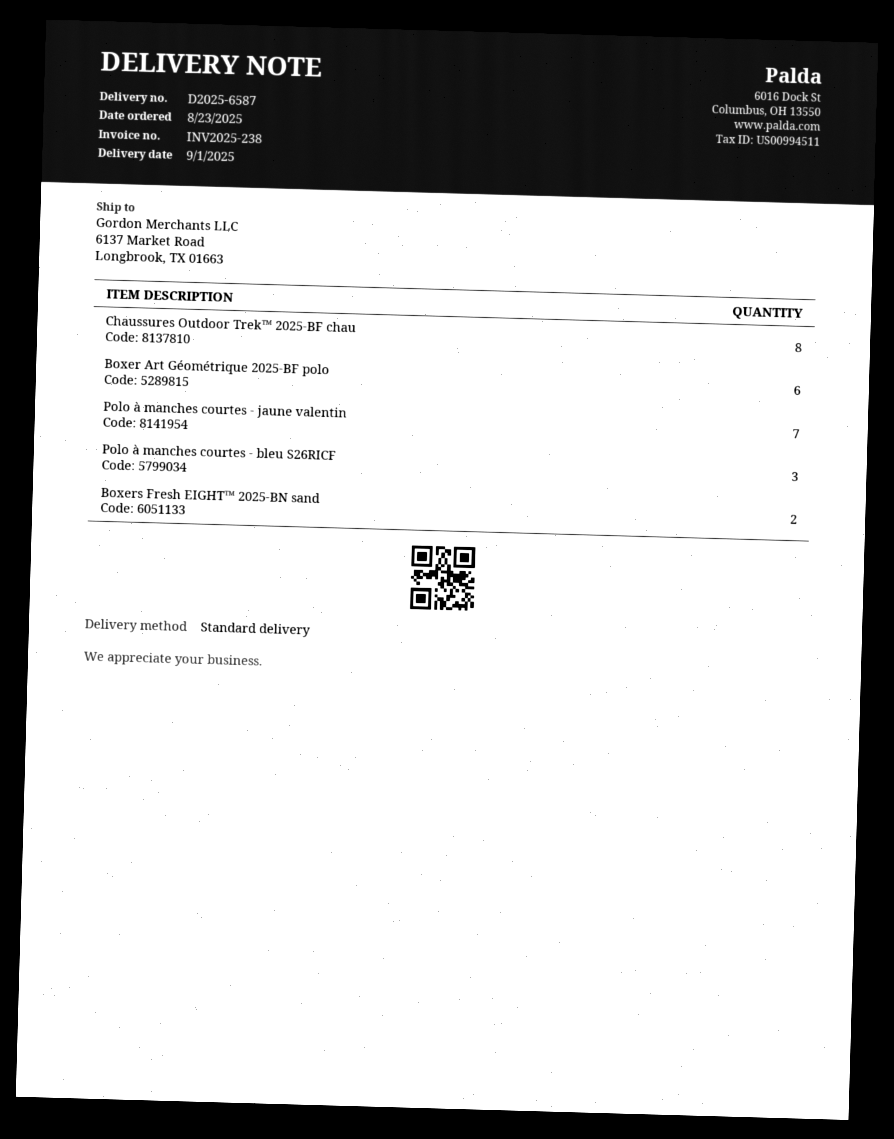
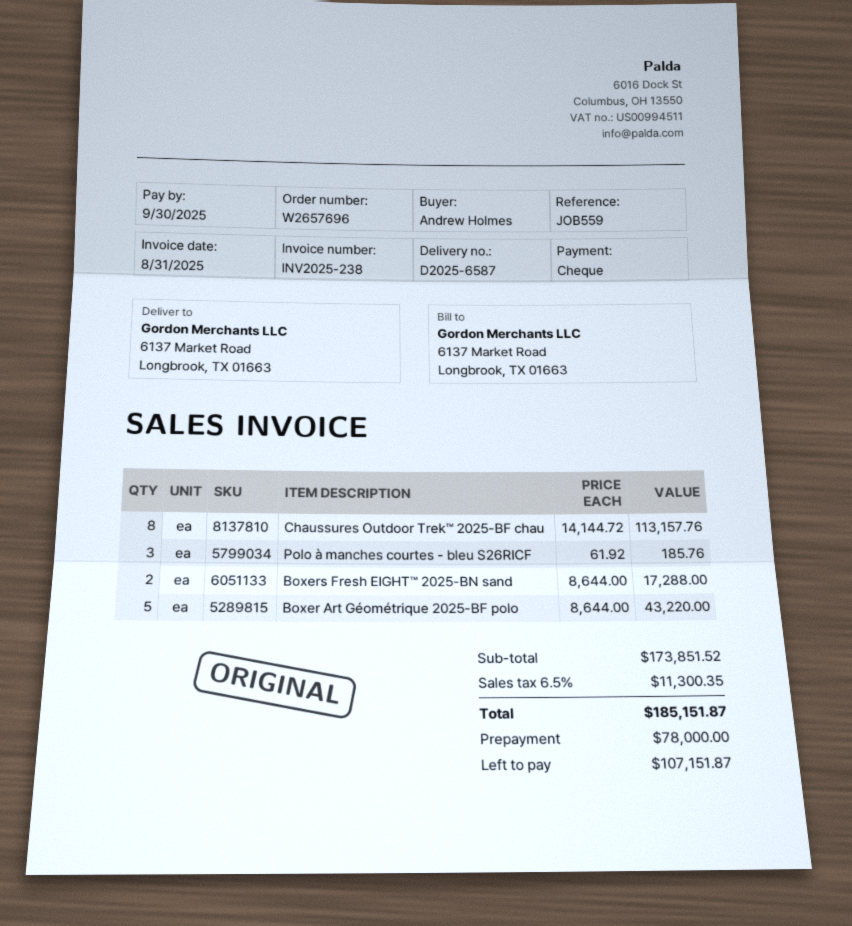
Boxer Art Géométrique 2025-BF polo: 6 -> 5
Polo à manches courtes - jaune valentin: 7 -> none

